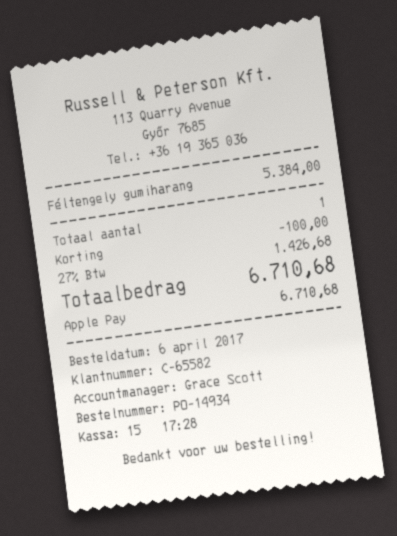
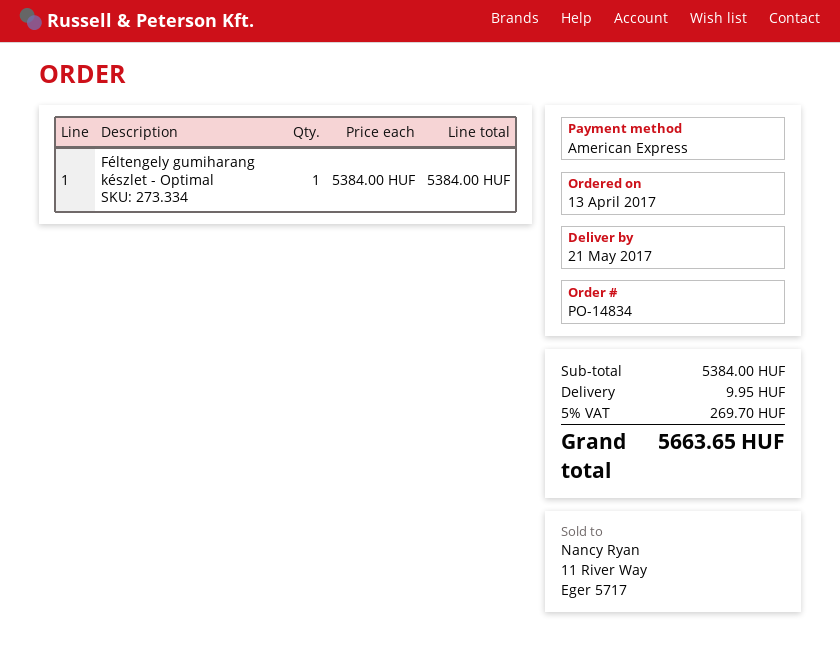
order number: PO-14934 -> PO-14834
order date: 2017-04-06 -> 2017-04-13
payment method: Apple Pay -> American Express
discount: 100.00 -> none
shipping: none -> 9.95
tax: 27% = 1426.68 -> 5% = 269.70
total: 6710.68 -> 5663.65

